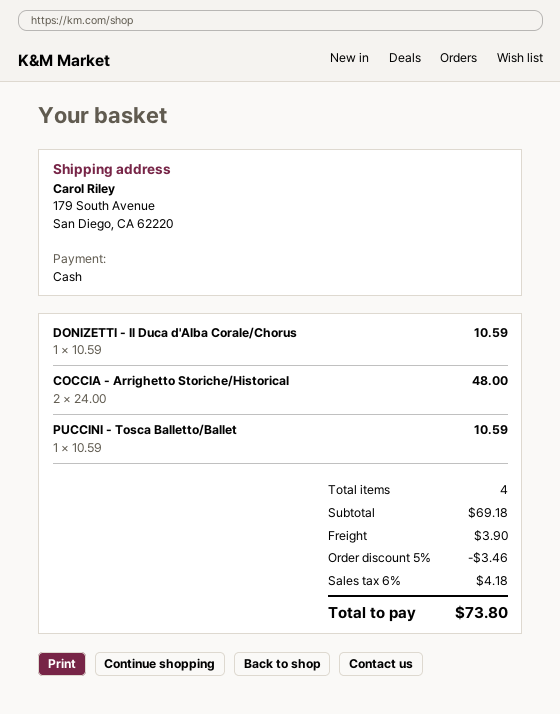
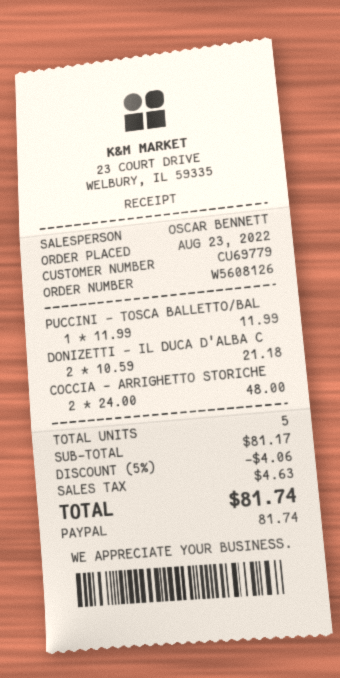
payment method: cash -> PayPal
DONIZETTI - Il Duca d'Alba Corale/Chorus: 1 x 10.59 = 10.59 -> 2 x 10.59 = 21.18
PUCCINI - Tosca Balletto/Ballet: 1 x 10.59 = 10.59 -> 1 x 11.99 = 11.99
total quantity: 4 -> 5
subtotal: 69.18 -> 81.17
discount: 5% = 3.46 -> 5% = 4.06
shipping: 3.90 -> none
tax: 4.18 -> 4.63
total: 73.80 -> 81.74

